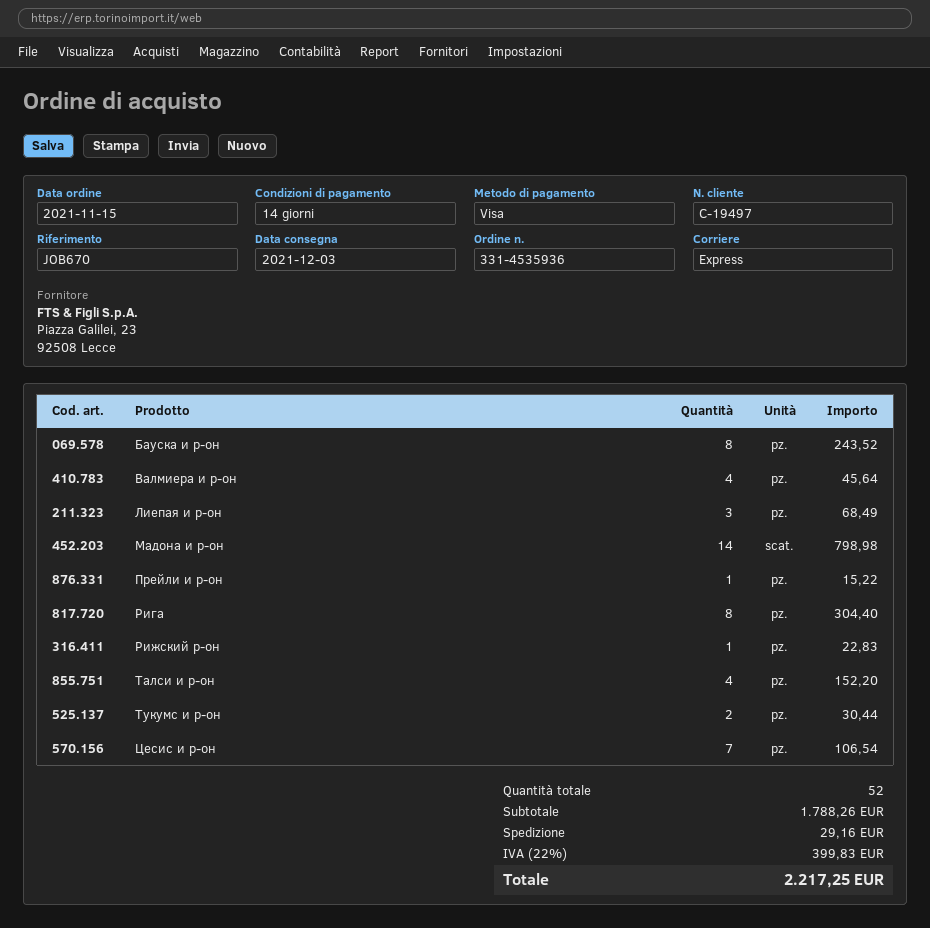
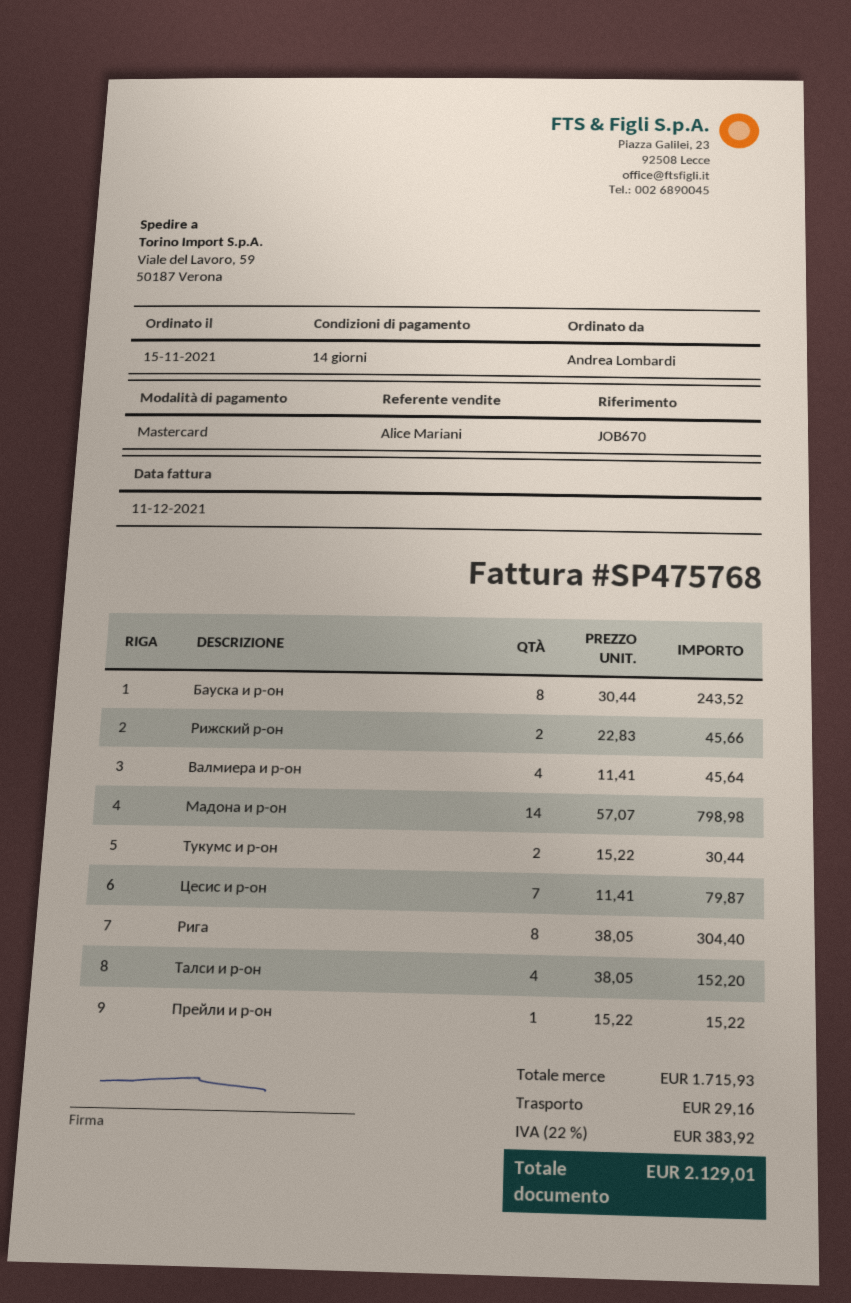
payment method: Visa -> Mastercard
Лиепая и р-он: 3 for 68.49 -> none
Рижский р-он: 1 for 22.83 -> 2 for 45.66
Цесис и р-он: 7 for 106.54 -> 7 for 79.87
subtotal: 1788.26 -> 1715.93
tax: 22% = 399.83 -> 22% = 383.92
total: 2217.25 -> 2129.01

